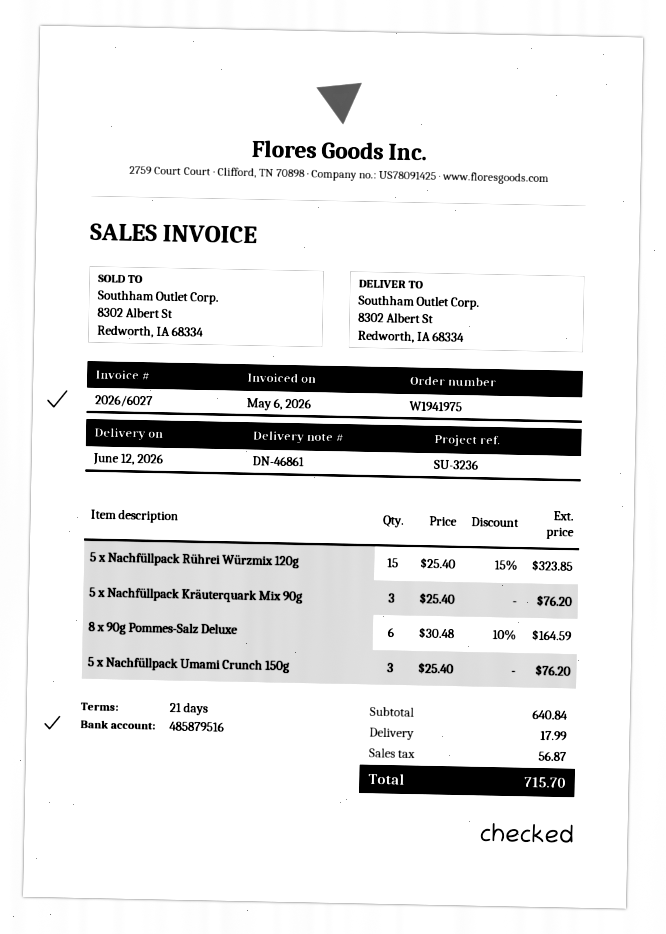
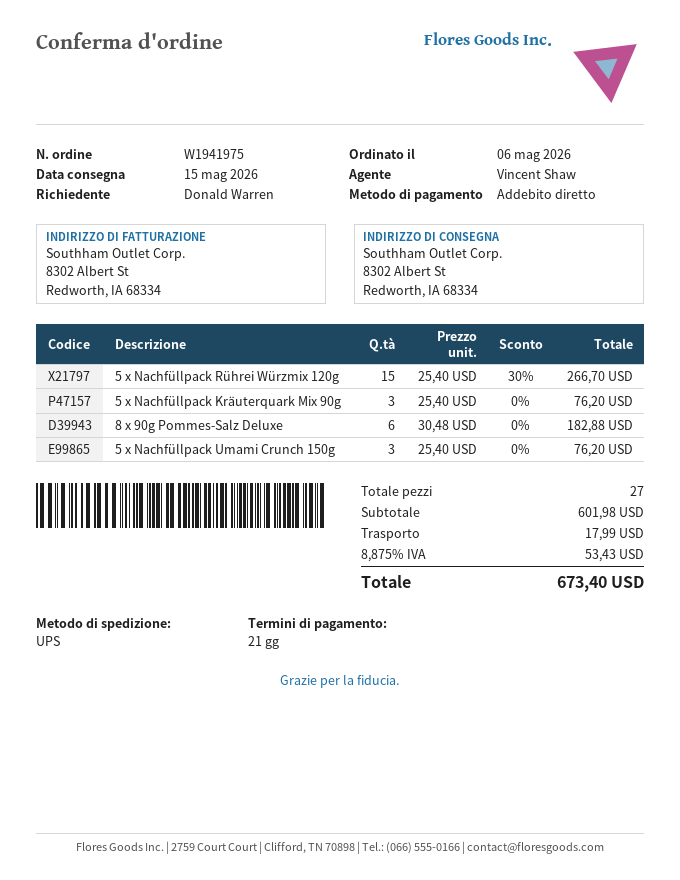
delivery date: 2026-06-12 -> 2026-05-15
5 x Nachfüllpack Rührei Würzmix 120g: 15 x 25.40 - 15% = 323.85 -> 15 x 25.40 - 30% = 266.70
8 x 90g Pommes-Salz Deluxe: 6 x 30.48 - 10% = 164.59 -> 6 x 30.48 = 182.88
subtotal: 640.84 -> 601.98
tax: 56.87 -> 53.43
total: 715.70 -> 673.40

